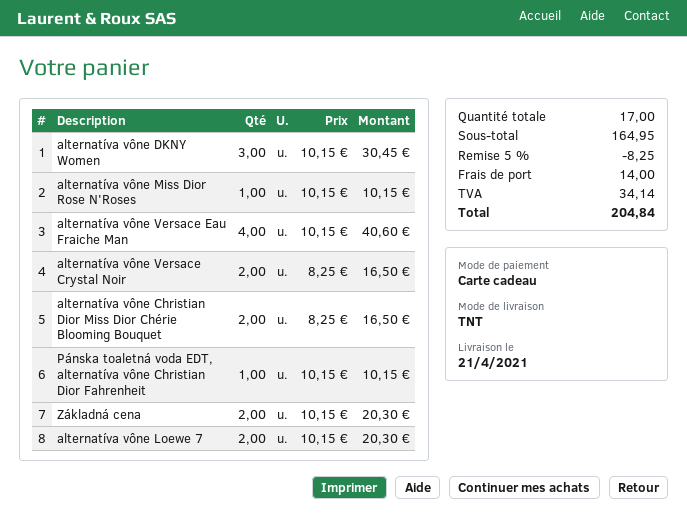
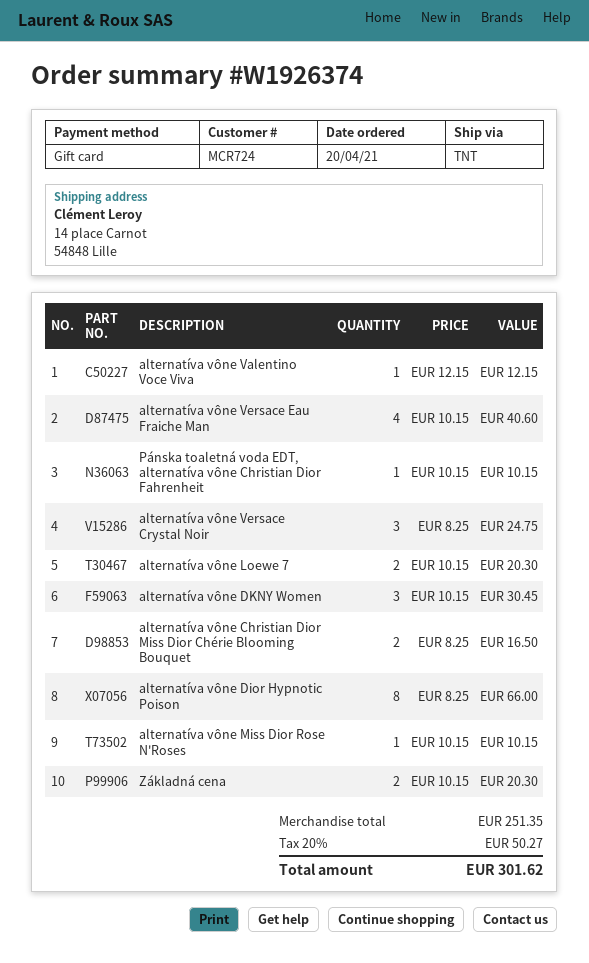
alternatíva vône Versace Crystal Noir: 2 x 8.25 = 16.50 -> 3 x 8.25 = 24.75
alternatíva vône Valentino Voce Viva: none -> 1 x 12.15 = 12.15
alternatíva vône Dior Hypnotic Poison: none -> 8 x 8.25 = 66.00
subtotal: 164.95 -> 251.35
discount: 5% = 8.25 -> none
shipping: 14.00 -> none
tax: 34.14 -> 50.27
total: 204.84 -> 301.62

